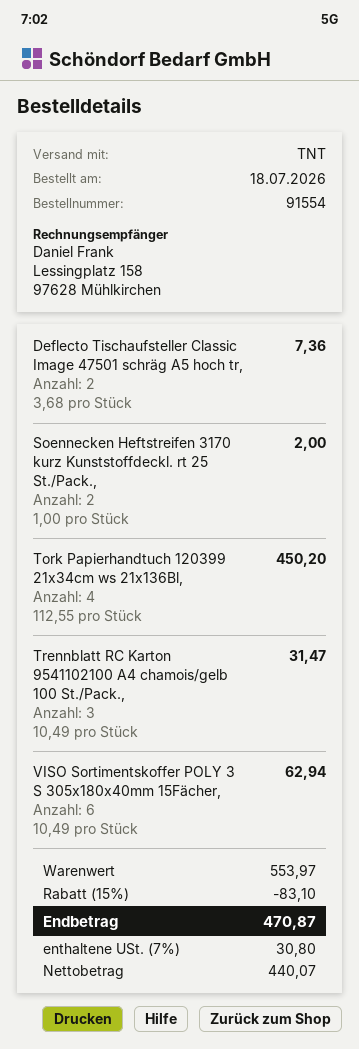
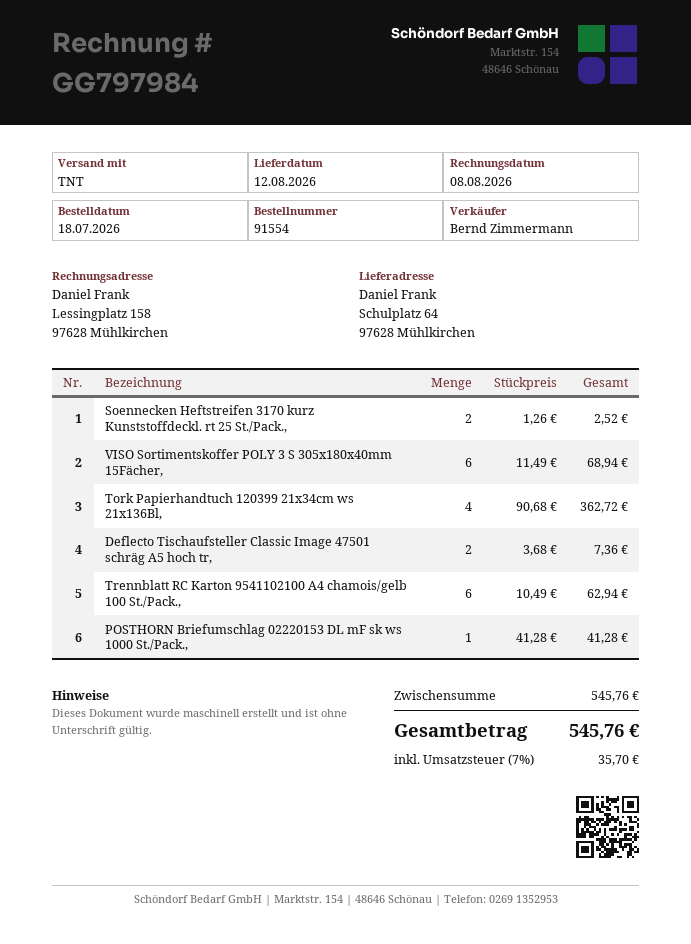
Soennecken Heftstreifen 3170 kurz Kunststoffdeckl. rt 25 St./Pack.,: 2 x 1.00 = 2.00 -> 2 x 1.26 = 2.52
Tork Papierhandtuch 120399 21x34cm ws 21x136Bl,: 4 x 112.55 = 450.20 -> 4 x 90.68 = 362.72
Trennblatt RC Karton 9541102100 A4 chamois/gelb 100 St./Pack.,: 3 x 10.49 = 31.47 -> 6 x 10.49 = 62.94
VISO Sortimentskoffer POLY 3 S 305x180x40mm 15Fächer,: 6 x 10.49 = 62.94 -> 6 x 11.49 = 68.94
POSTHORN Briefumschlag 02220153 DL mF sk ws 1000 St./Pack.,: none -> 1 x 41.28 = 41.28
subtotal: 553.97 -> 545.76
discount: 15% = 83.10 -> none
tax: 7% = 30.80 -> 7% = 35.70
total: 470.87 -> 545.76

